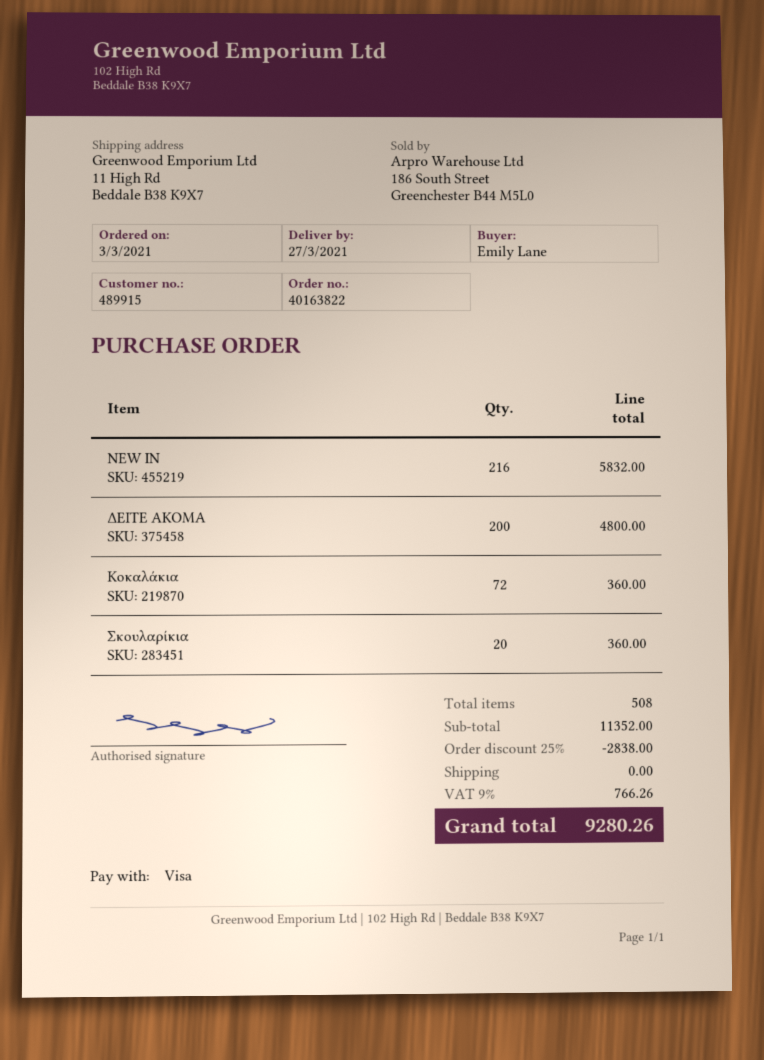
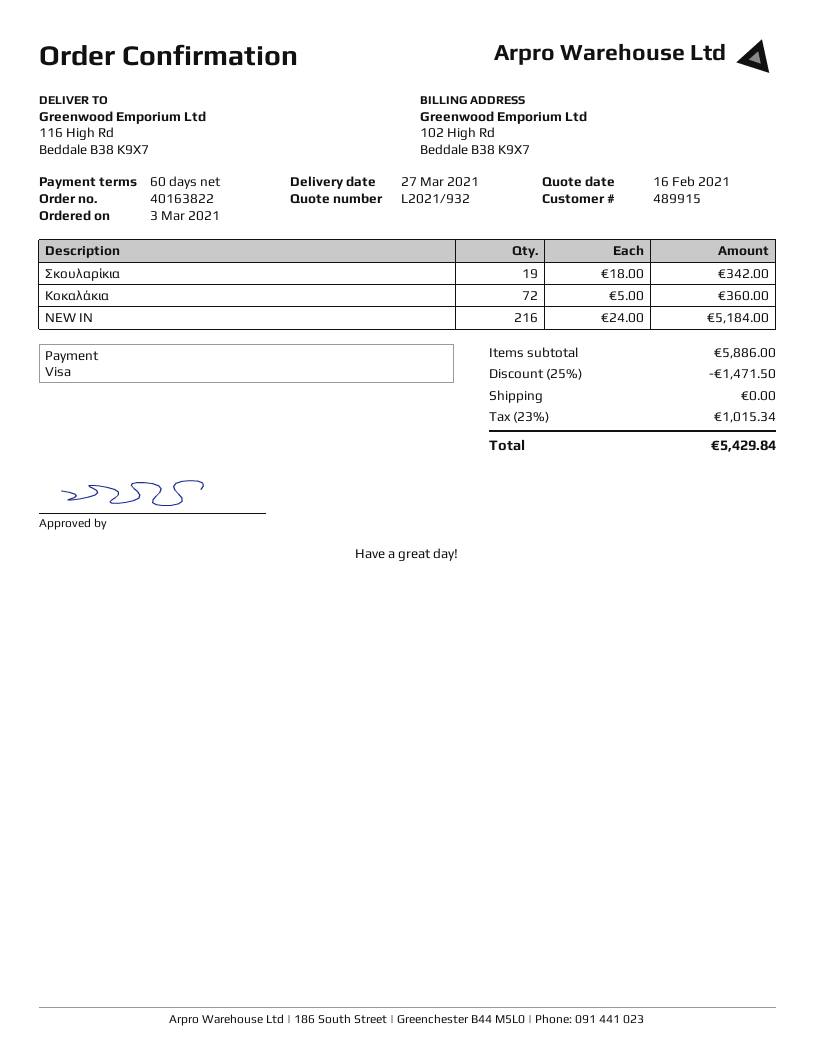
ship to: 11 High Rd, Beddale B38 K9X7 -> 116 High Rd, Beddale B38 K9X7
NEW IN: 216 for 5832.00 -> 216 for 5184.00
ΔΕΙΤΕ ΑΚΟΜΑ: 200 for 4800.00 -> none
Σκουλαρίκια: 20 for 360.00 -> 19 for 342.00
subtotal: 11352.00 -> 5886.00
discount: 25% = 2838.00 -> 25% = 1471.50
tax: 9% = 766.26 -> 23% = 1015.34
total: 9280.26 -> 5429.84

